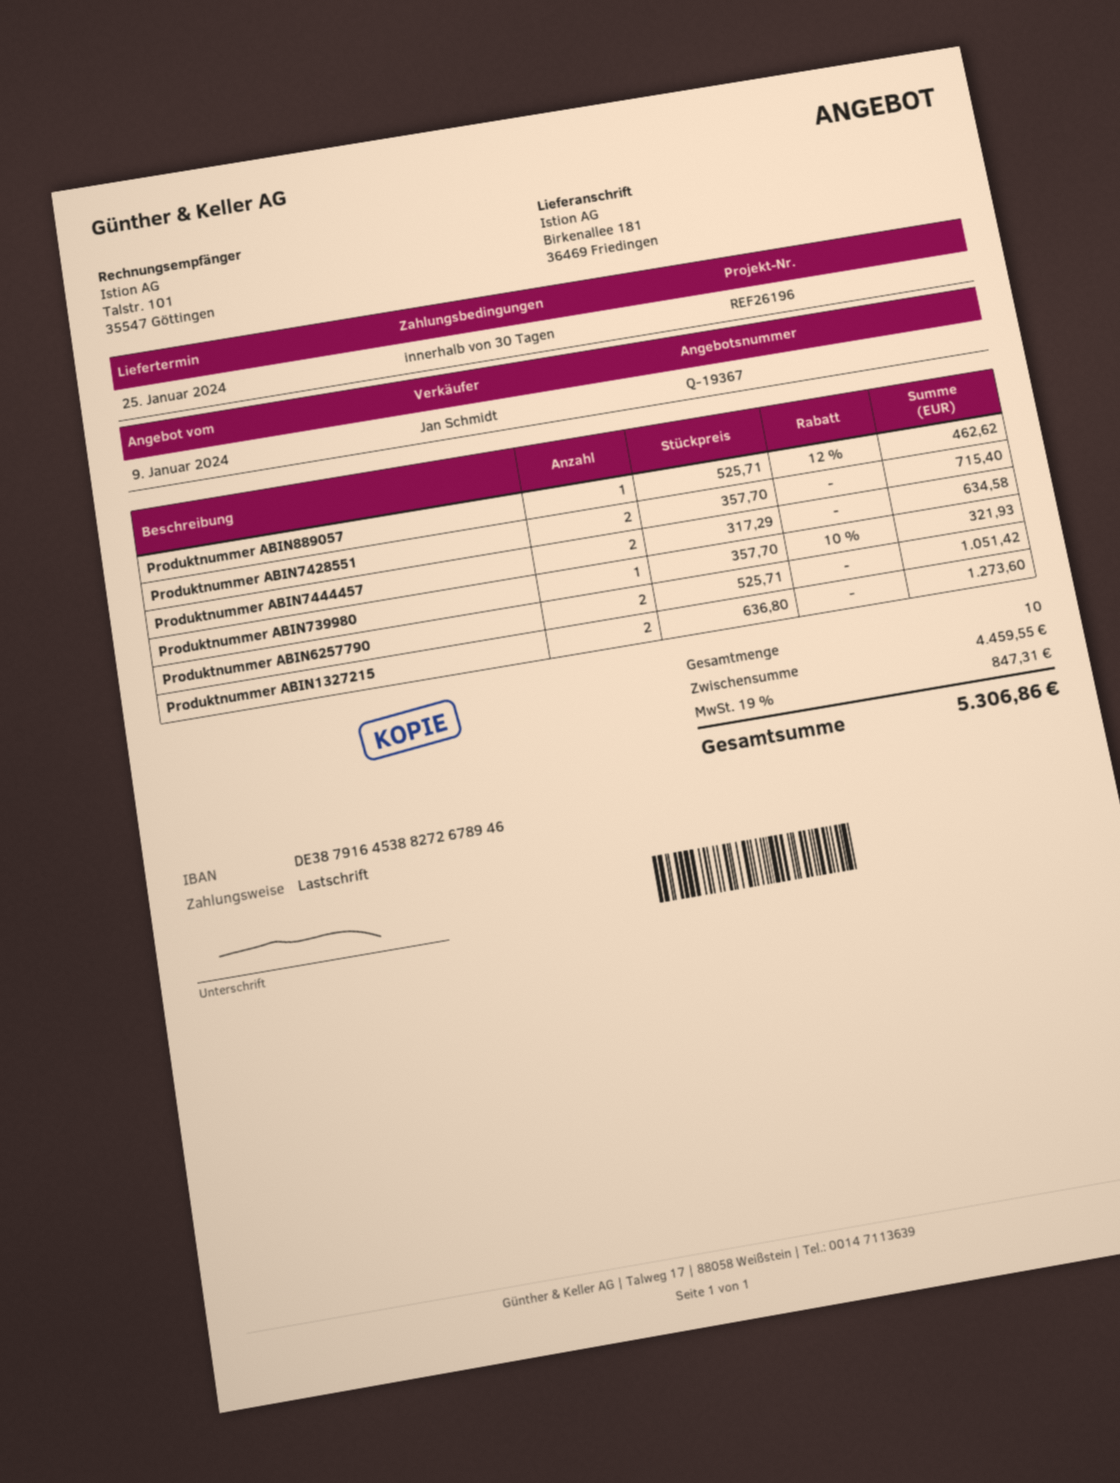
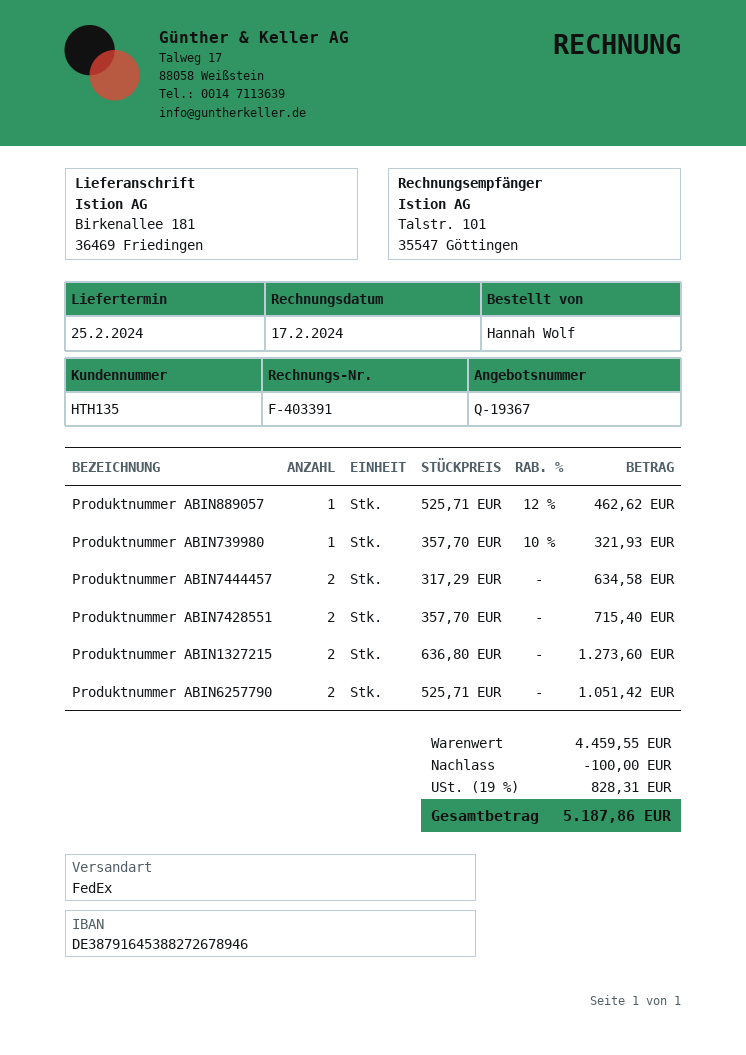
delivery date: 2024-01-25 -> 2024-02-25
discount: none -> 100.00
tax: 19% = 847.31 -> 19% = 828.31
total: 5306.86 -> 5187.86

